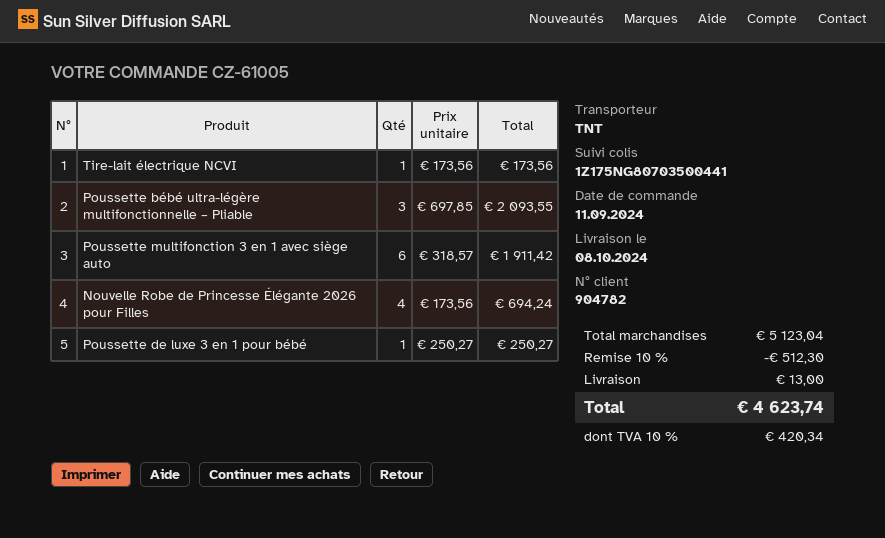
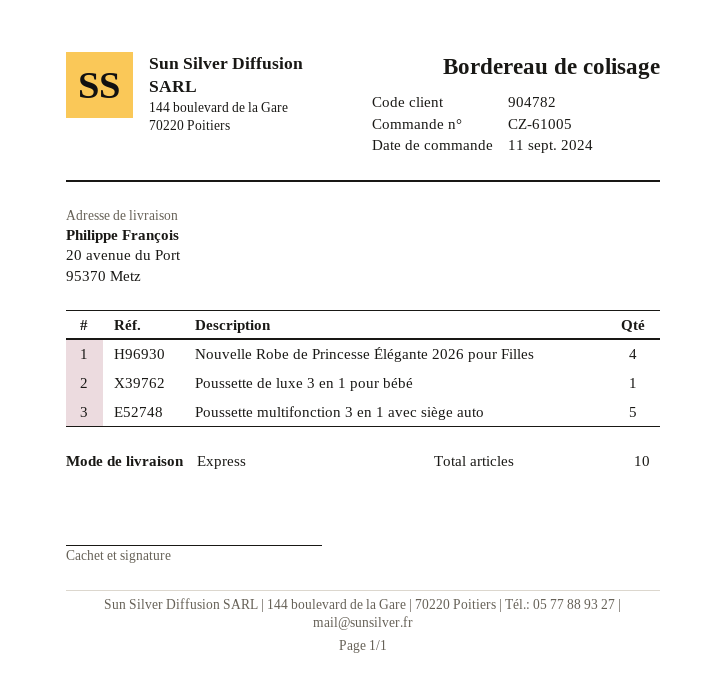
shipping method: TNT -> express
Tire-lait électrique NCVI: 1 -> none
Poussette bébé ultra-légère multifonctionnelle – Pliable: 3 -> none
Poussette multifonction 3 en 1 avec siège auto: 6 -> 5

